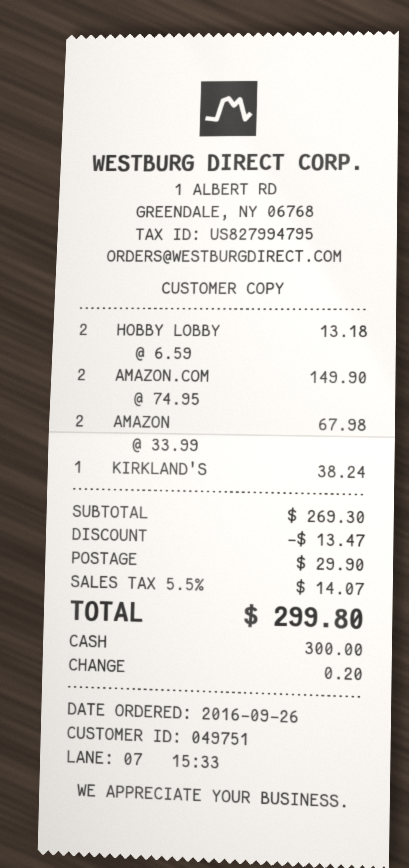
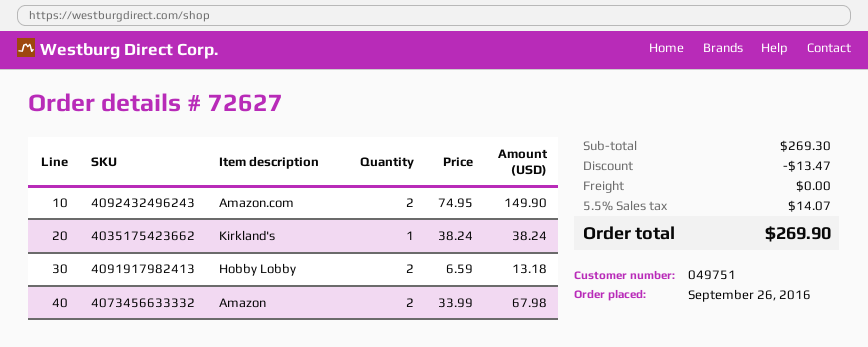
shipping: 29.90 -> 0.00
total: 299.80 -> 269.90

